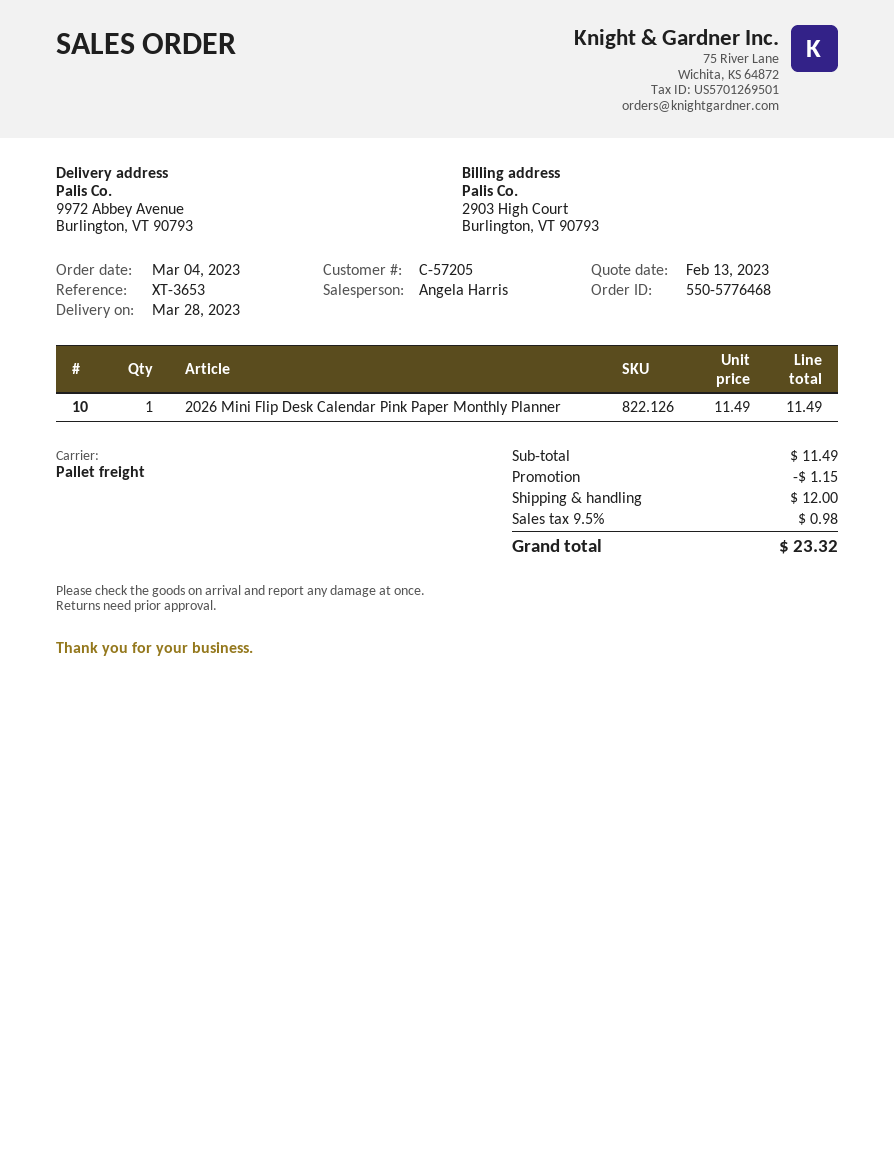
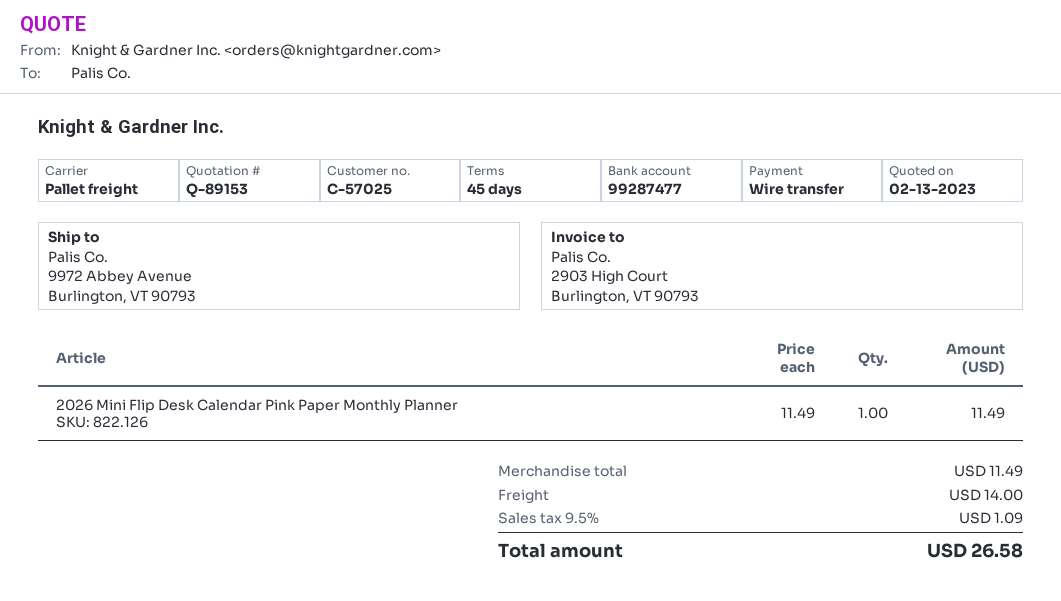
customer number: C-57205 -> C-57025
discount: 1.15 -> none
shipping: 12.00 -> 14.00
tax: 9.5% = 0.98 -> 9.5% = 1.09
total: 23.32 -> 26.58

